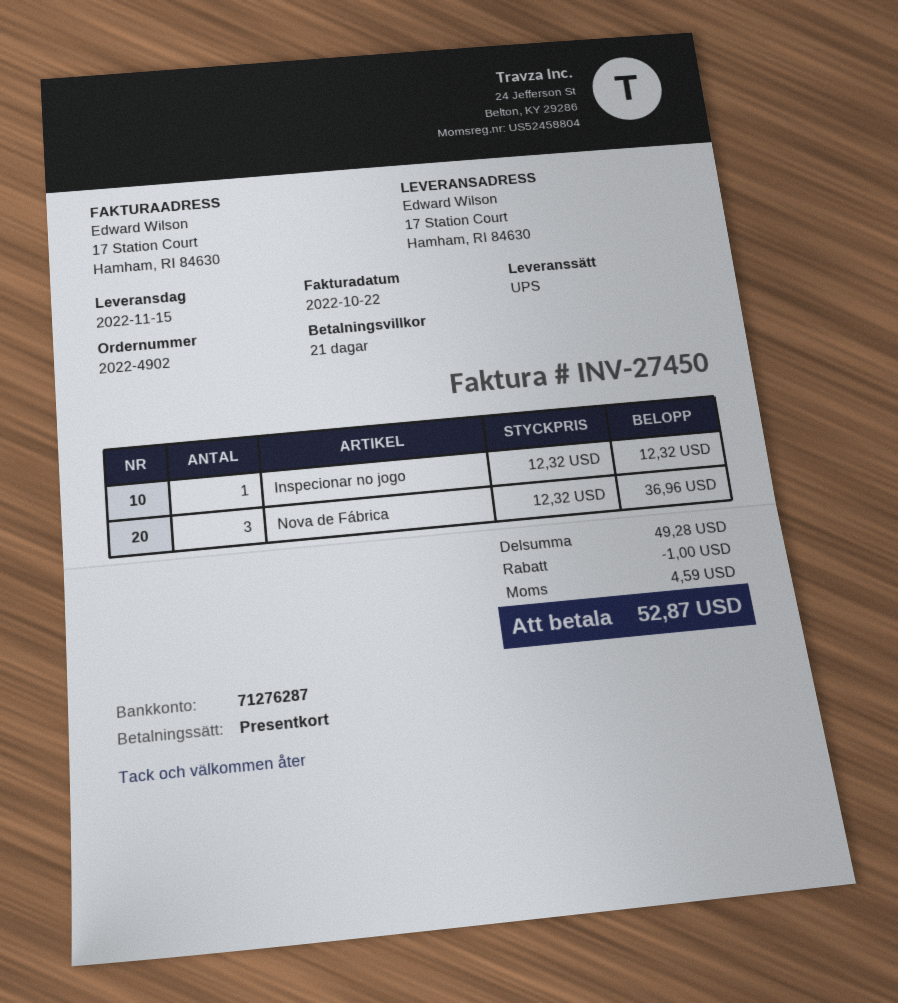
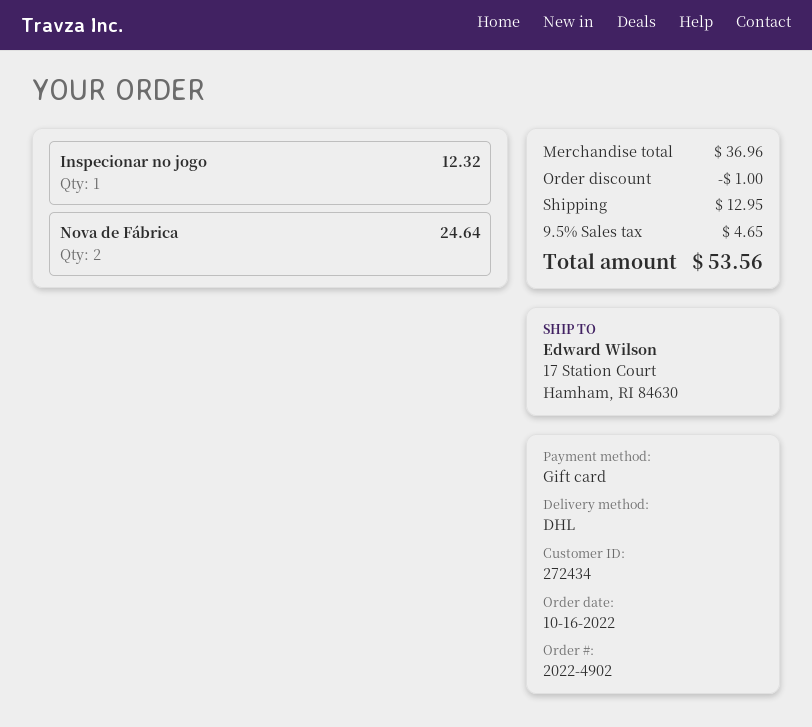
shipping method: UPS -> DHL
Nova de Fábrica: 3 for 36.96 -> 2 for 24.64
subtotal: 49.28 -> 36.96
shipping: none -> 12.95
tax: 4.59 -> 4.65
total: 52.87 -> 53.56

